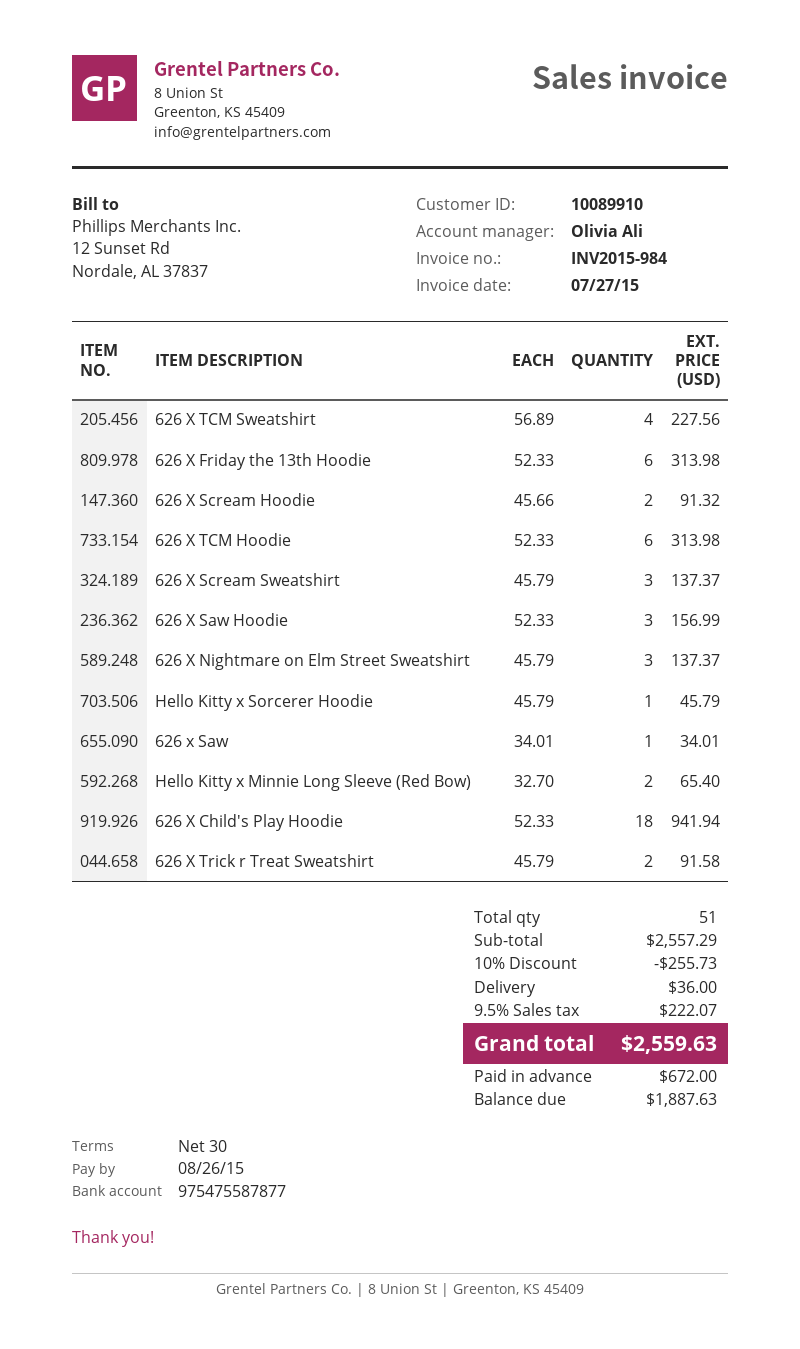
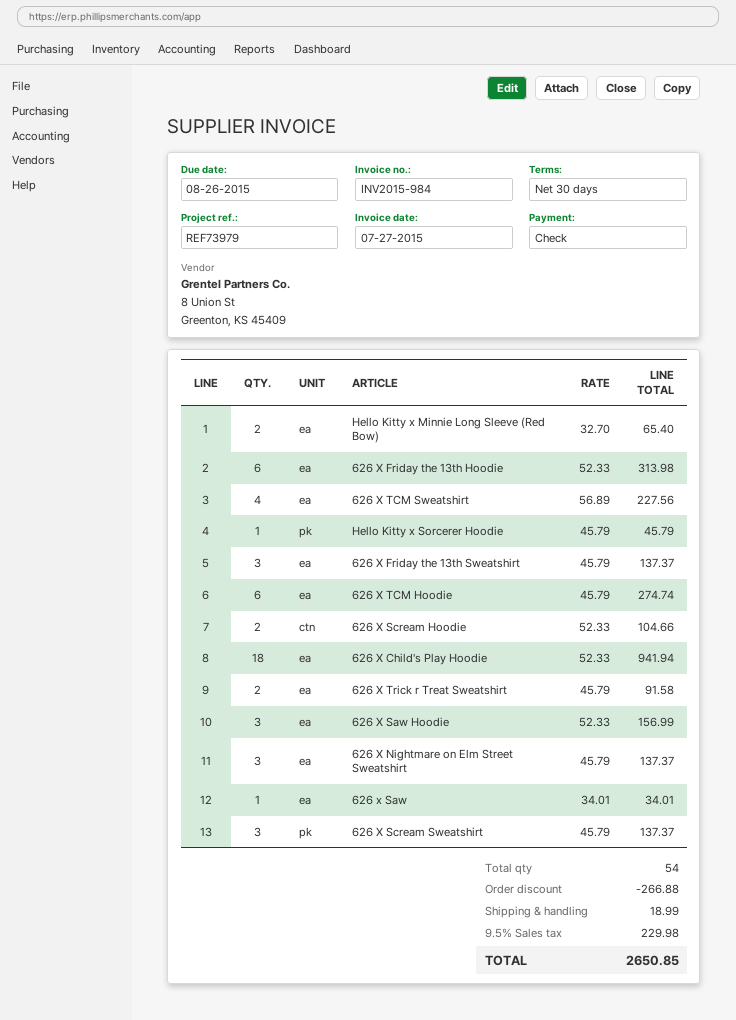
626 X Scream Hoodie: 2 x 45.66 = 91.32 -> 2 x 52.33 = 104.66
626 X TCM Hoodie: 6 x 52.33 = 313.98 -> 6 x 45.79 = 274.74
626 X Friday the 13th Sweatshirt: none -> 3 x 45.79 = 137.37
total quantity: 51 -> 54
discount: 255.73 -> 266.88
shipping: 36.00 -> 18.99
tax: 9.5% = 222.07 -> 9.5% = 229.98
total: 2559.63 -> 2650.85

